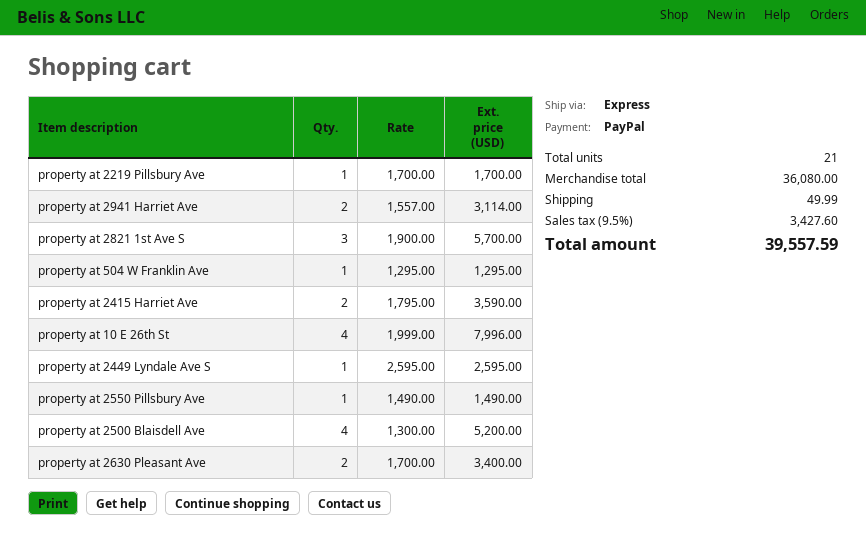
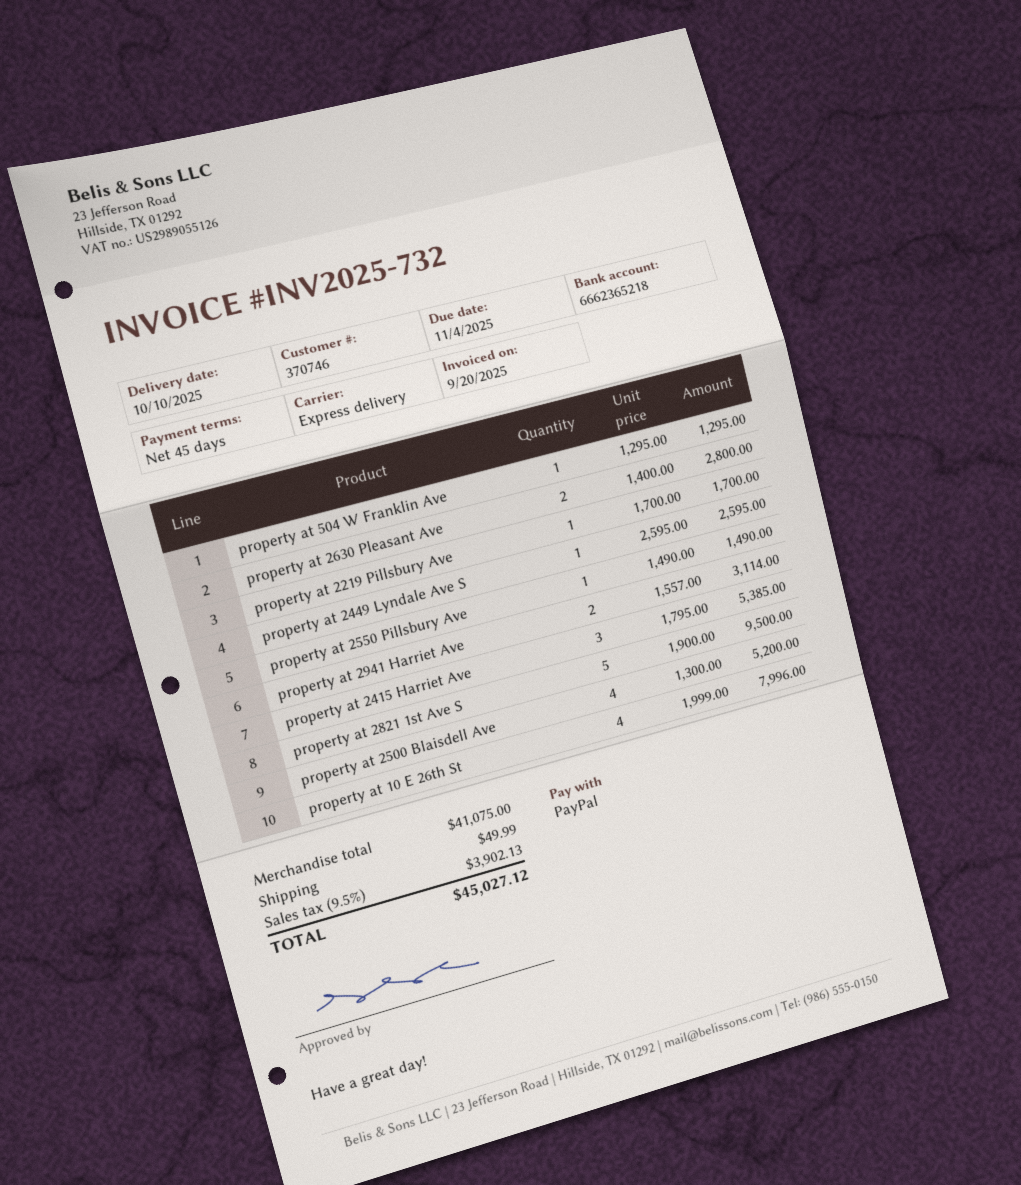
property at 2821 1st Ave S: 3 x 1900.00 = 5700.00 -> 5 x 1900.00 = 9500.00
property at 2415 Harriet Ave: 2 x 1795.00 = 3590.00 -> 3 x 1795.00 = 5385.00
property at 2630 Pleasant Ave: 2 x 1700.00 = 3400.00 -> 2 x 1400.00 = 2800.00
subtotal: 36080.00 -> 41075.00
tax: 9.5% = 3427.60 -> 9.5% = 3902.13
total: 39557.59 -> 45027.12

